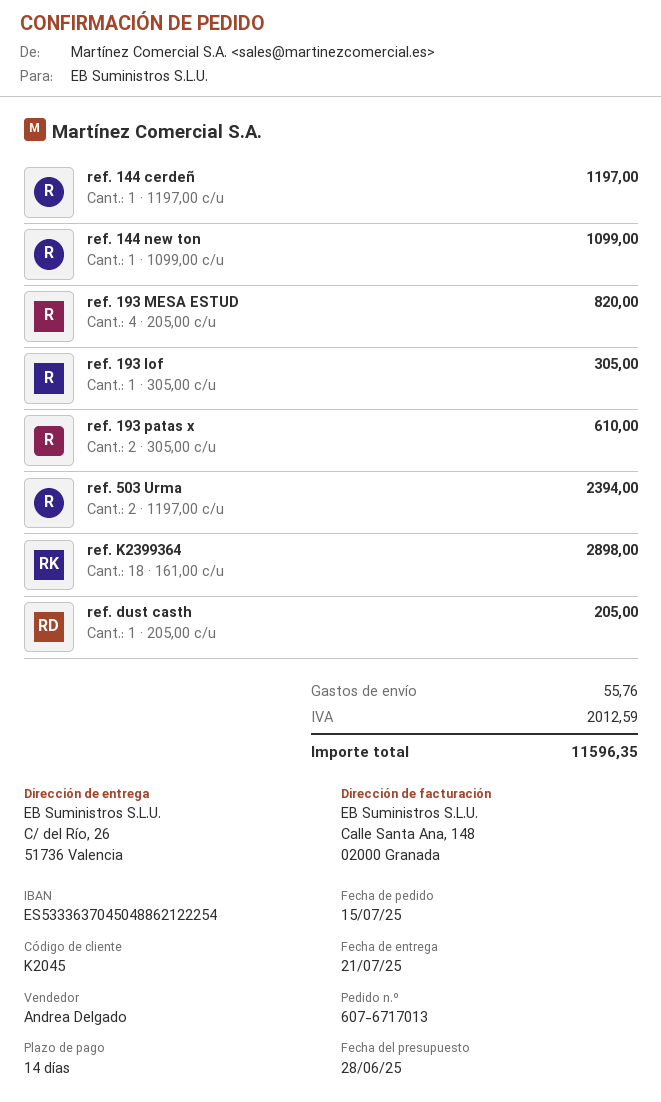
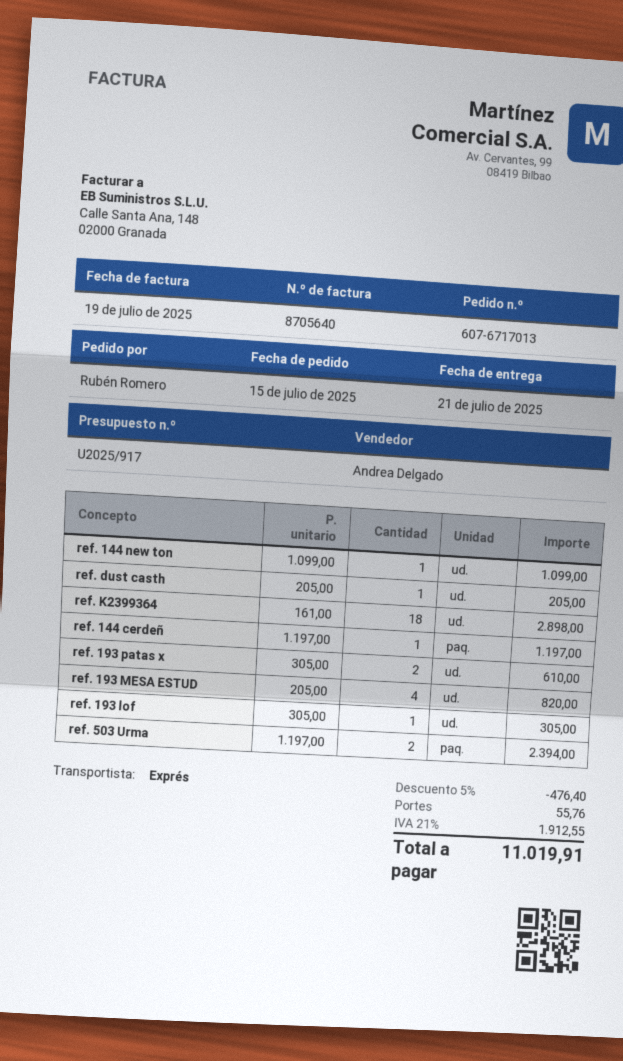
discount: none -> 5% = 476.40
tax: 2012.59 -> 1912.55
total: 11596.35 -> 11019.91

